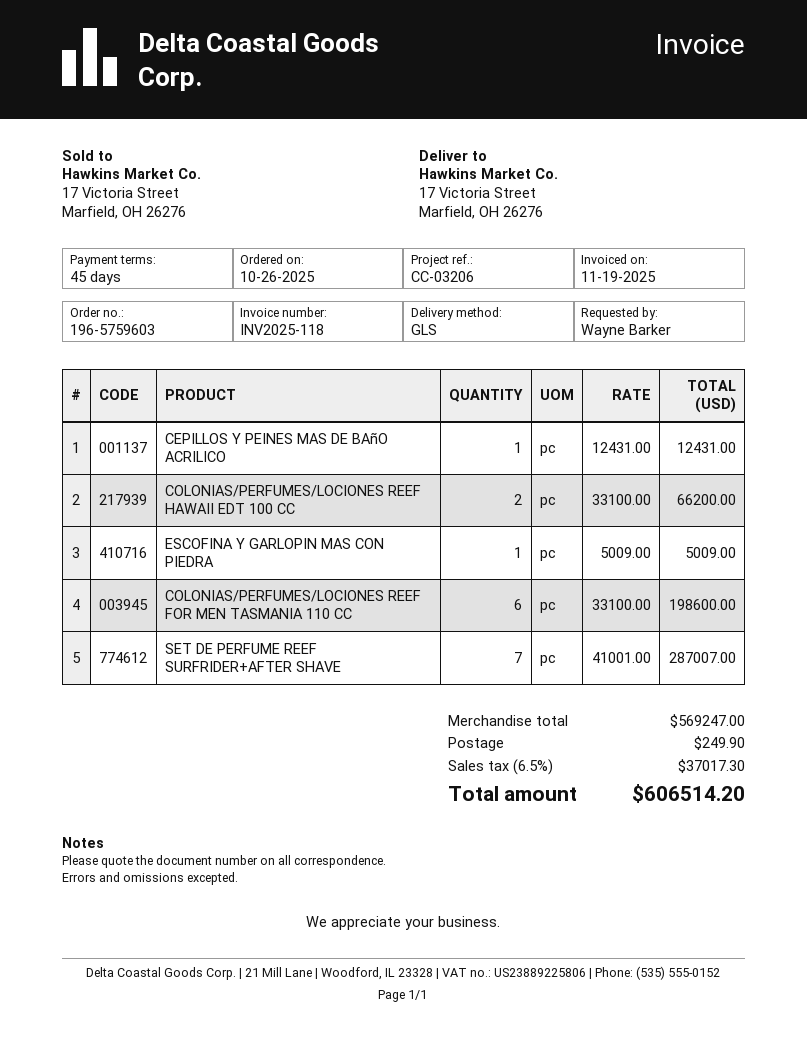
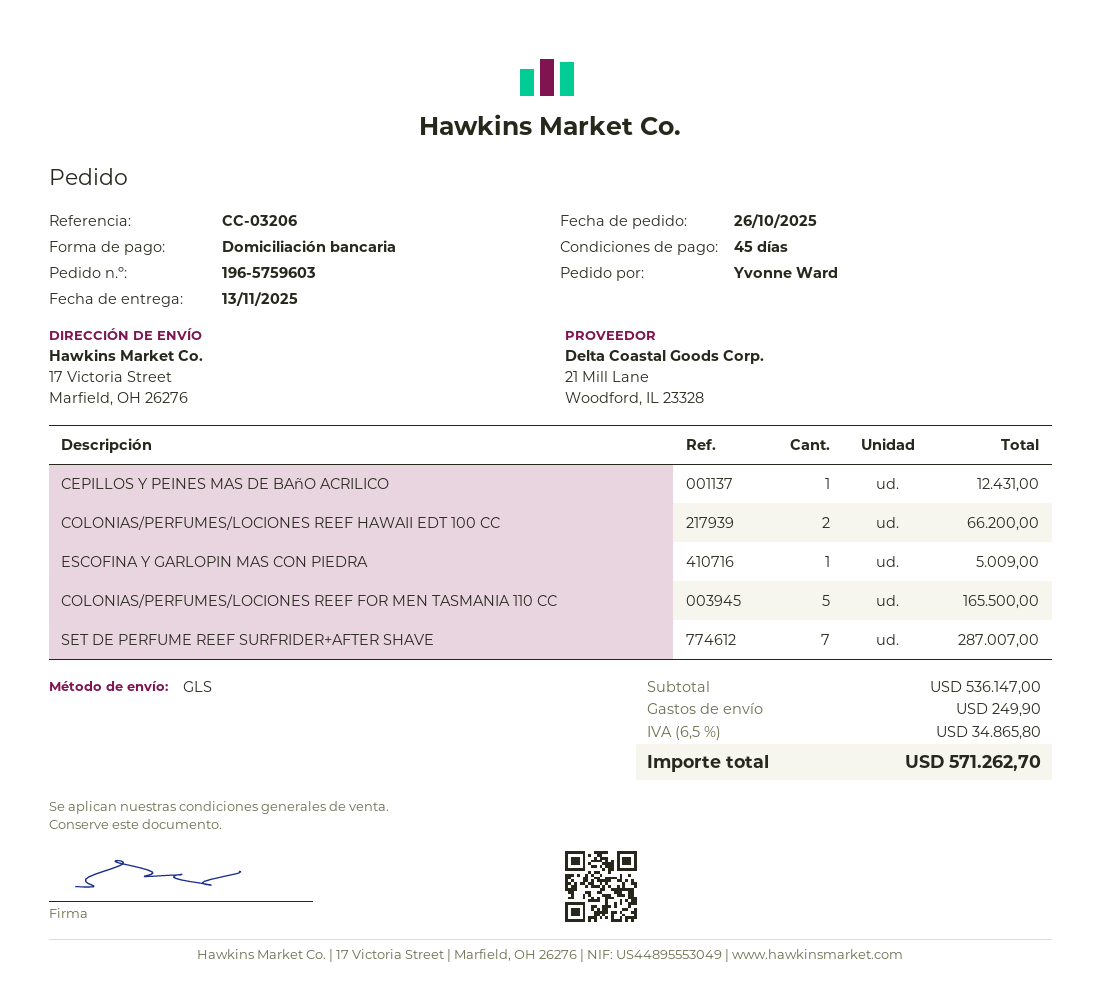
ordered by: Wayne Barker -> Yvonne Ward
COLONIAS/PERFUMES/LOCIONES REEF FOR MEN TASMANIA 110 CC: 6 for 198600.00 -> 5 for 165500.00
subtotal: 569247.00 -> 536147.00
tax: 6.5% = 37017.30 -> 6.5% = 34865.80
total: 606514.20 -> 571262.70

